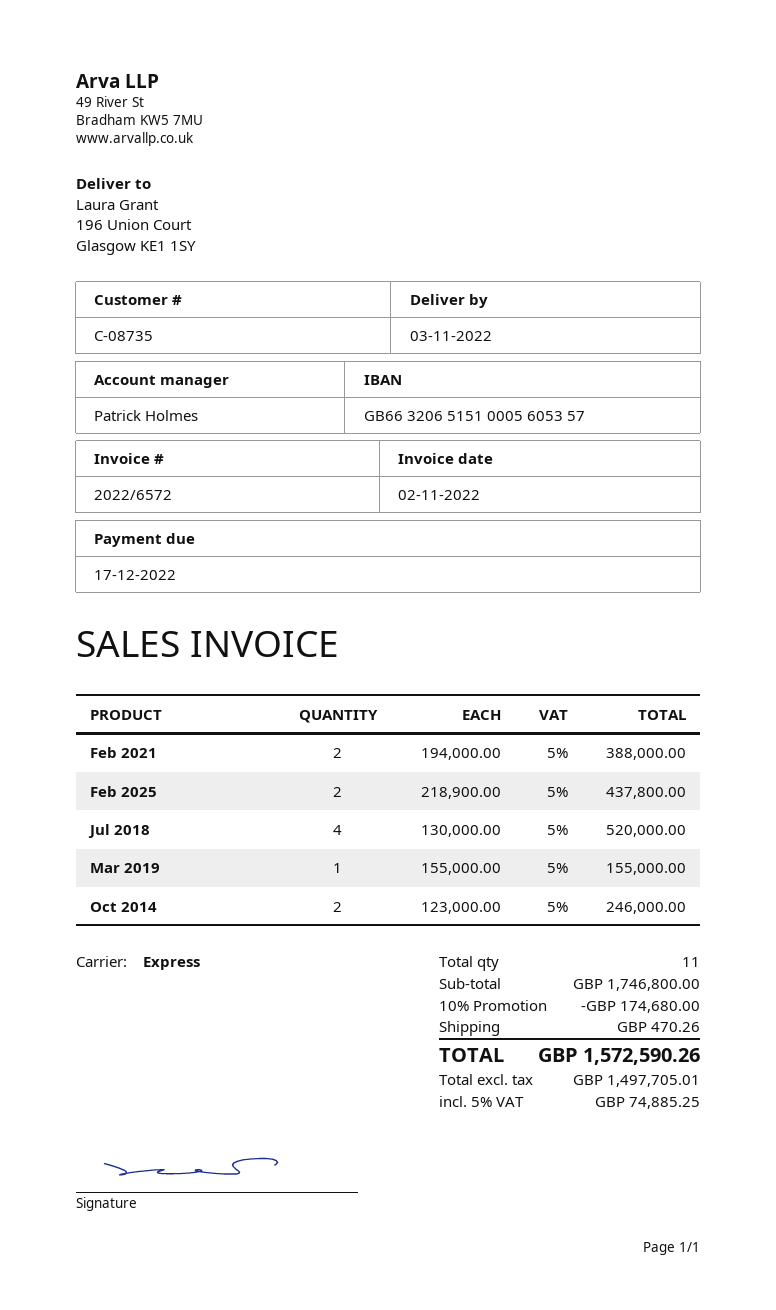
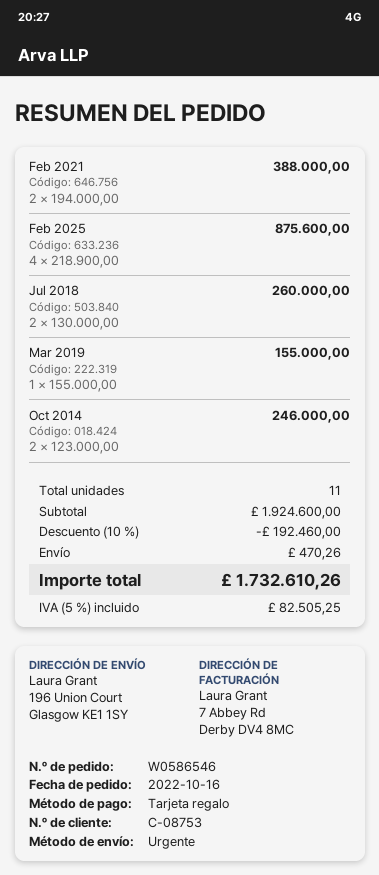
customer number: C-08735 -> C-08753
Feb 2025: 2 x 218900.00 = 437800.00 -> 4 x 218900.00 = 875600.00
Jul 2018: 4 x 130000.00 = 520000.00 -> 2 x 130000.00 = 260000.00
subtotal: 1746800.00 -> 1924600.00
discount: 10% = 174680.00 -> 10% = 192460.00
tax: 5% = 74885.25 -> 5% = 82505.25
total: 1572590.26 -> 1732610.26

